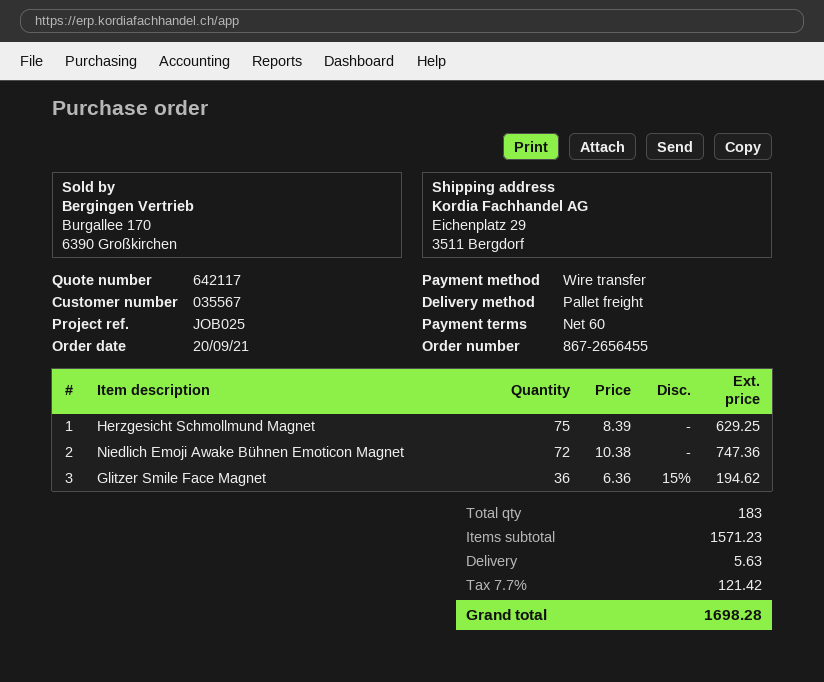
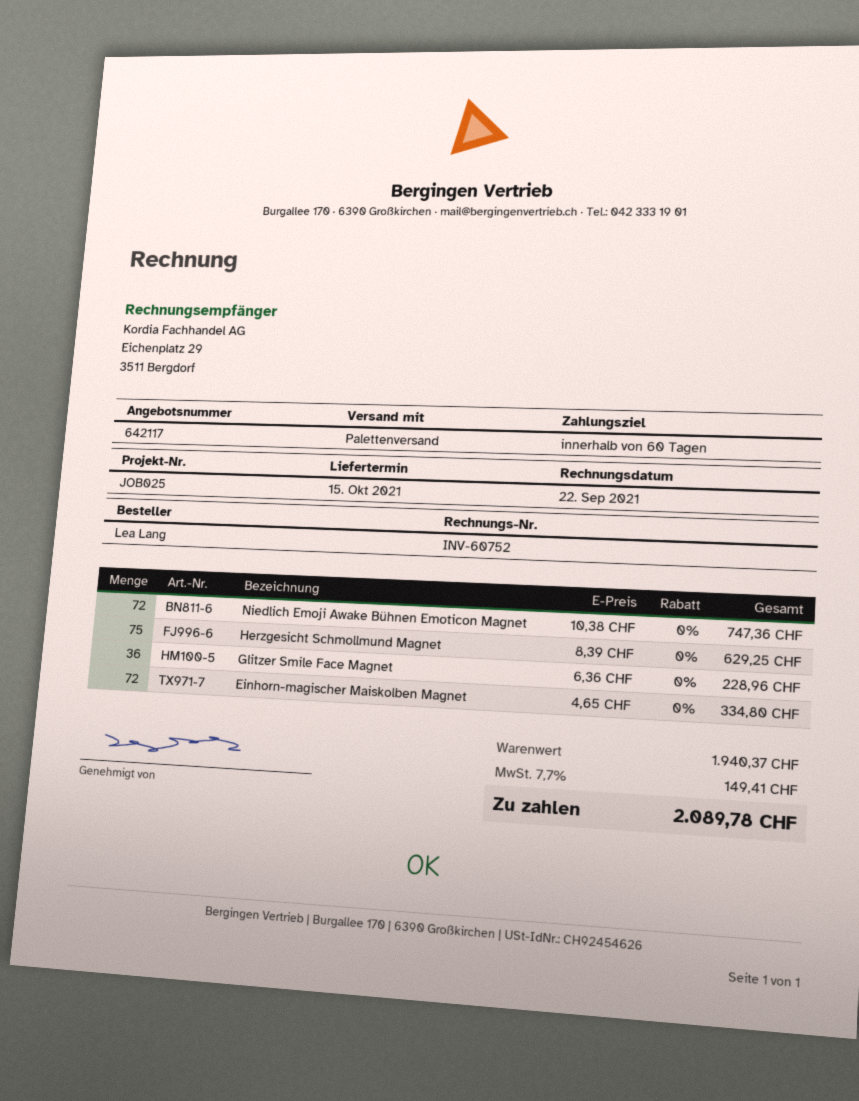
Glitzer Smile Face Magnet: 36 x 6.36 - 15% = 194.62 -> 36 x 6.36 = 228.96
Einhorn-magischer Maiskolben Magnet: none -> 72 x 4.65 = 334.80
subtotal: 1571.23 -> 1940.37
shipping: 5.63 -> none
tax: 7.7% = 121.42 -> 7.7% = 149.41
total: 1698.28 -> 2089.78

